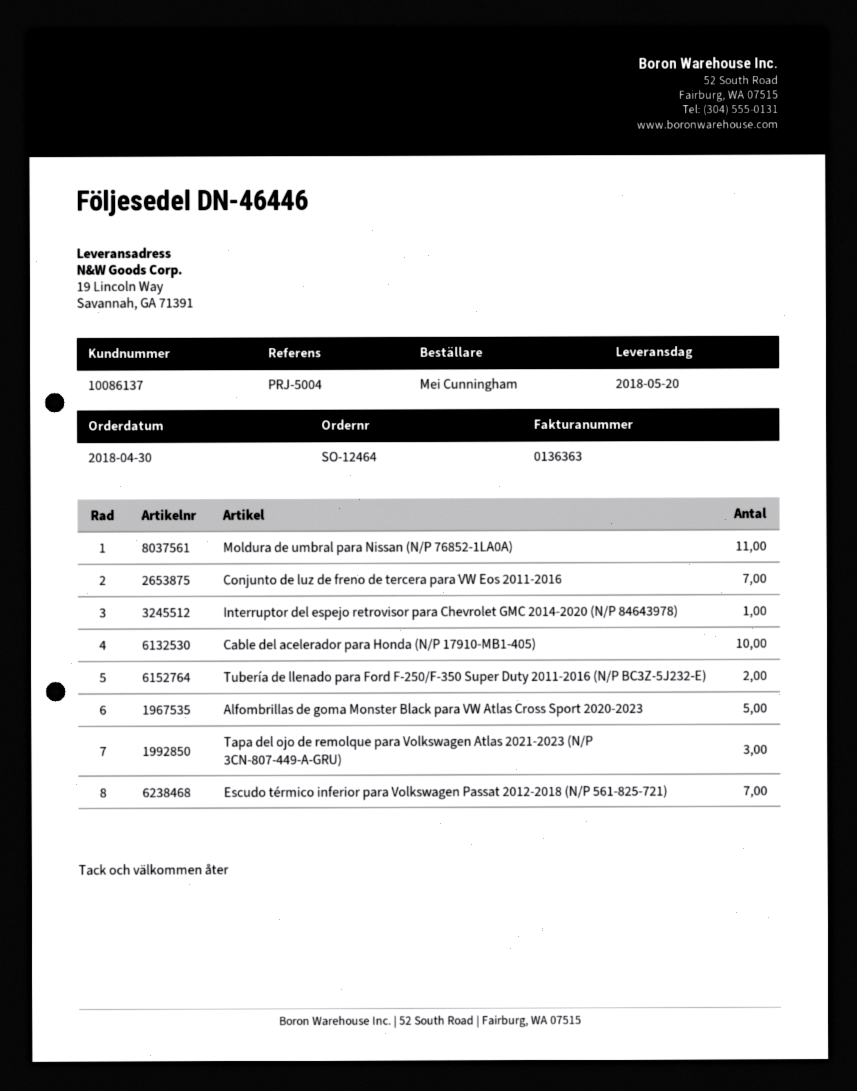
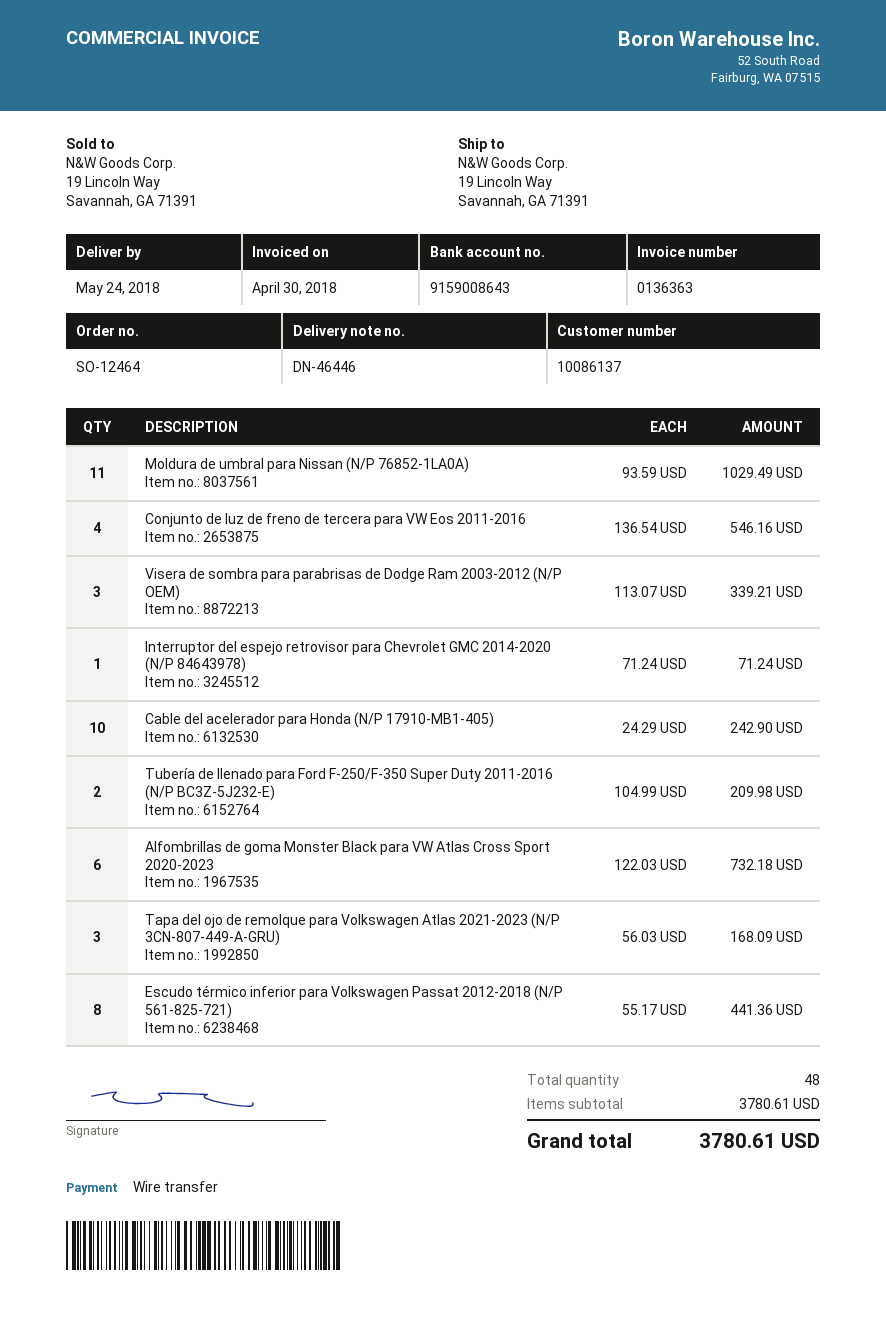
delivery date: 2018-05-20 -> 2018-05-24
Conjunto de luz de freno de tercera para VW Eos 2011-2016: 7 -> 4
Alfombrillas de goma Monster Black para VW Atlas Cross Sport 2020-2023: 5 -> 6
Escudo térmico inferior para Volkswagen Passat 2012-2018 (N/P 561-825-721): 7 -> 8
Visera de sombra para parabrisas de Dodge Ram 2003-2012 (N/P OEM): none -> 3

